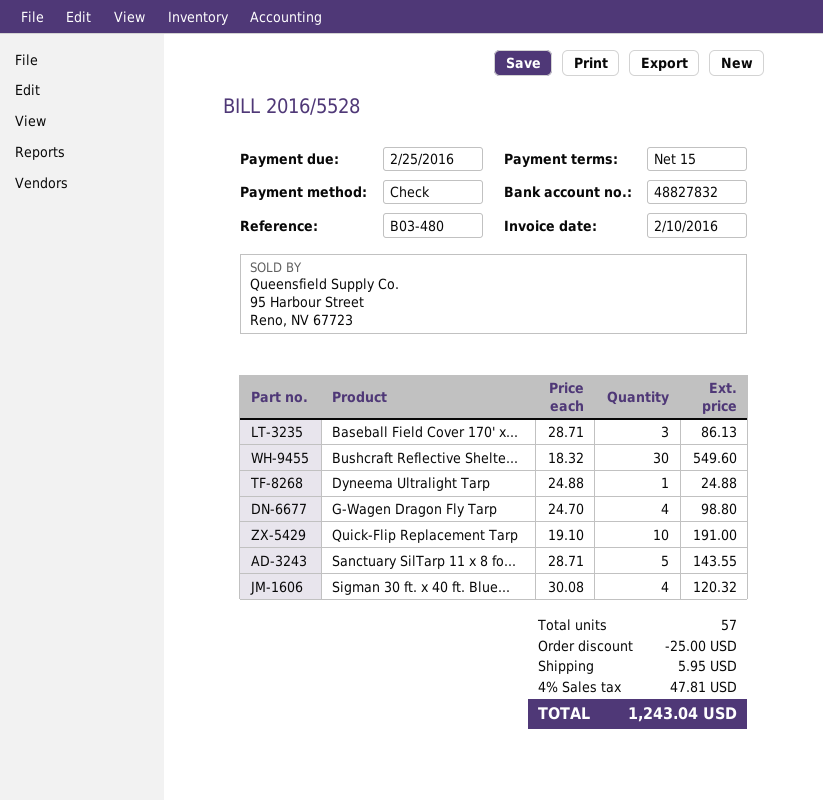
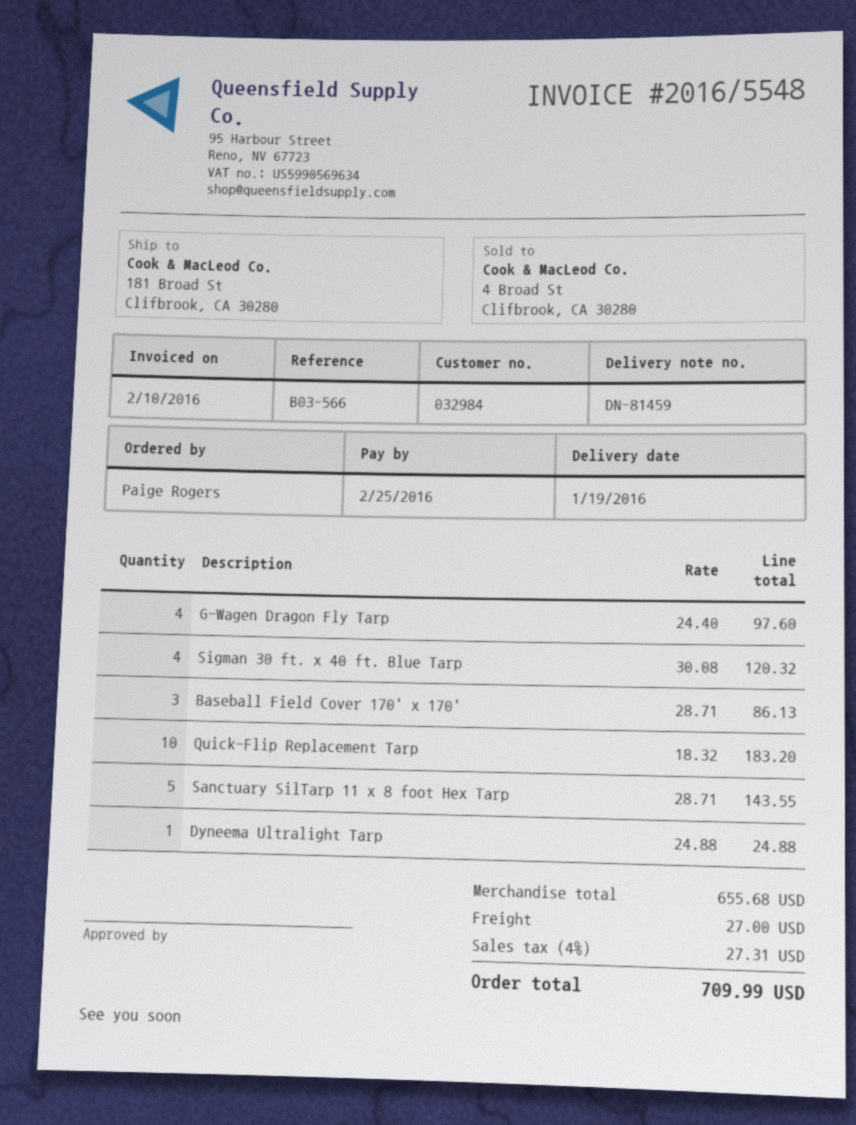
invoice number: 2016/5528 -> 2016/5548
reference: B03-480 -> B03-566
Bushcraft Reflective Shelte...: 30 x 18.32 = 549.60 -> none
G-Wagen Dragon Fly Tarp: 4 x 24.70 = 98.80 -> 4 x 24.40 = 97.60
Quick-Flip Replacement Tarp: 10 x 19.10 = 191.00 -> 10 x 18.32 = 183.20
discount: 25.00 -> none
shipping: 5.95 -> 27.00
tax: 4% = 47.81 -> 4% = 27.31
total: 1243.04 -> 709.99

